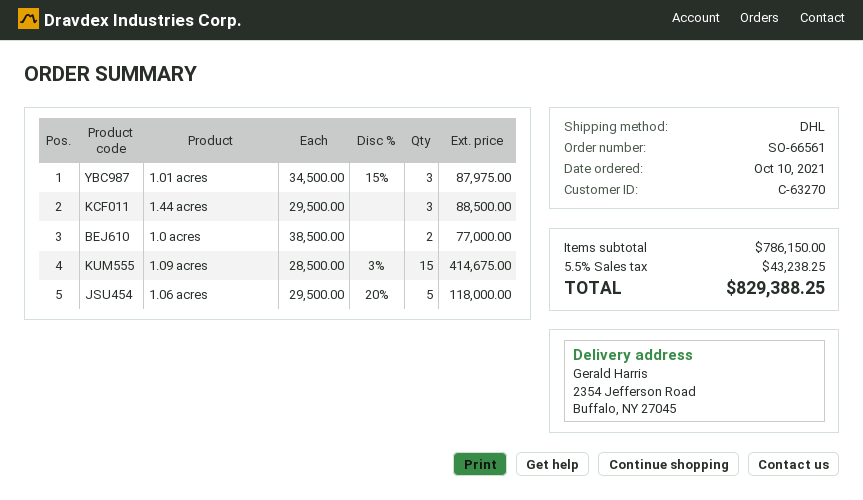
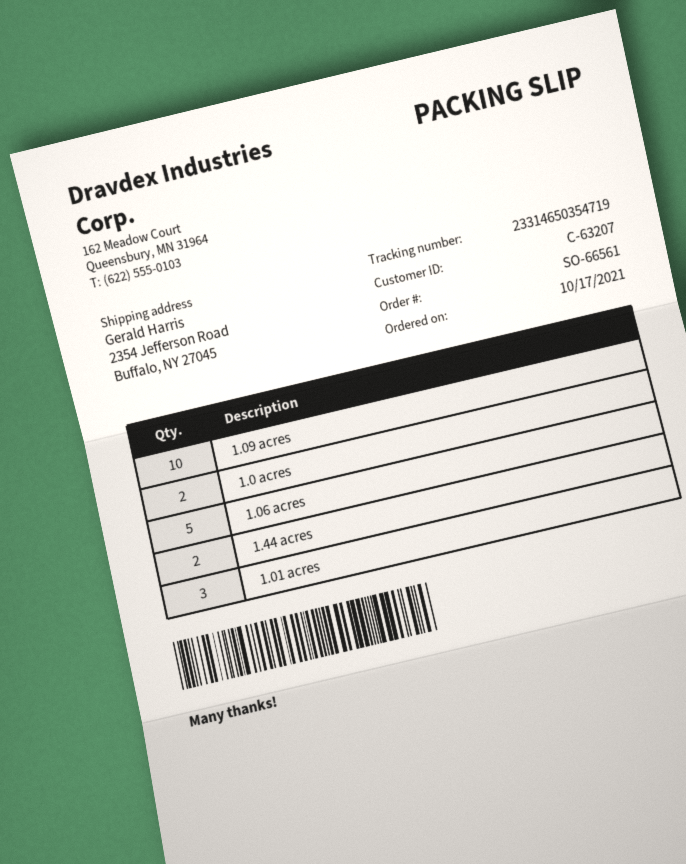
order date: 2021-10-10 -> 2021-10-17
customer number: C-63270 -> C-63207
1.44 acres: 3 -> 2
1.09 acres: 15 -> 10

